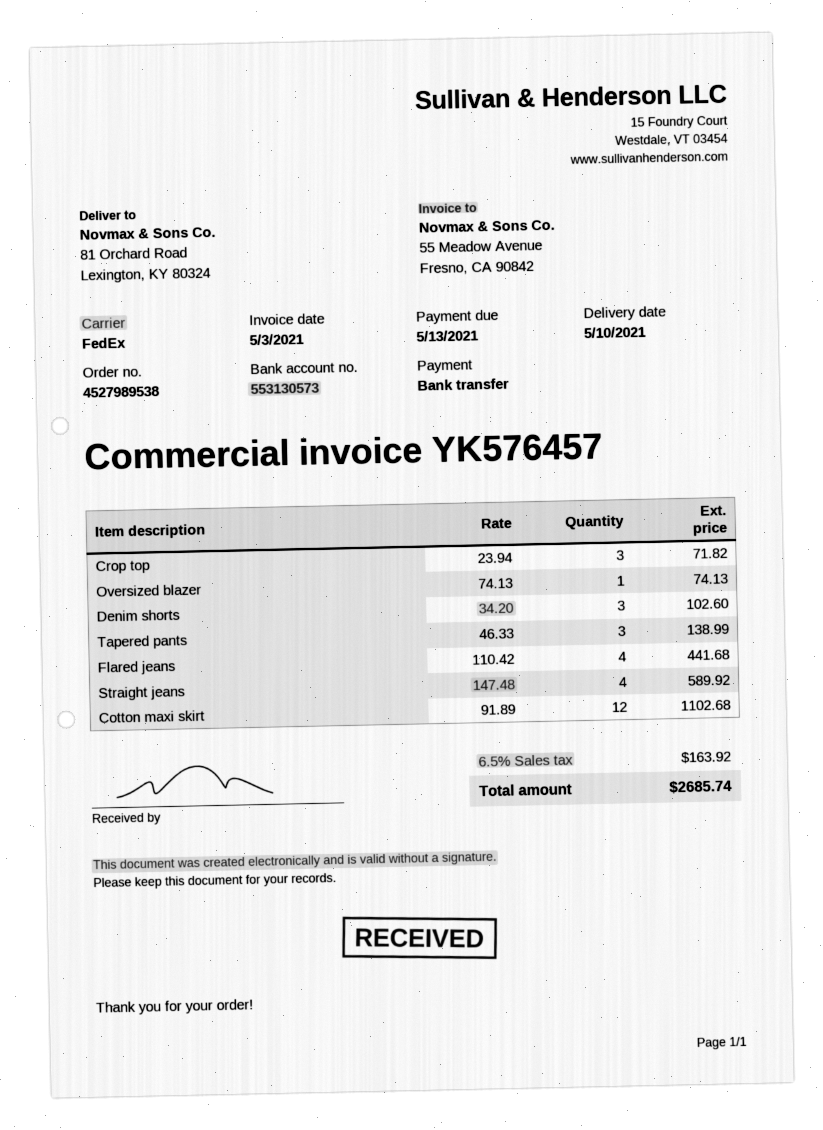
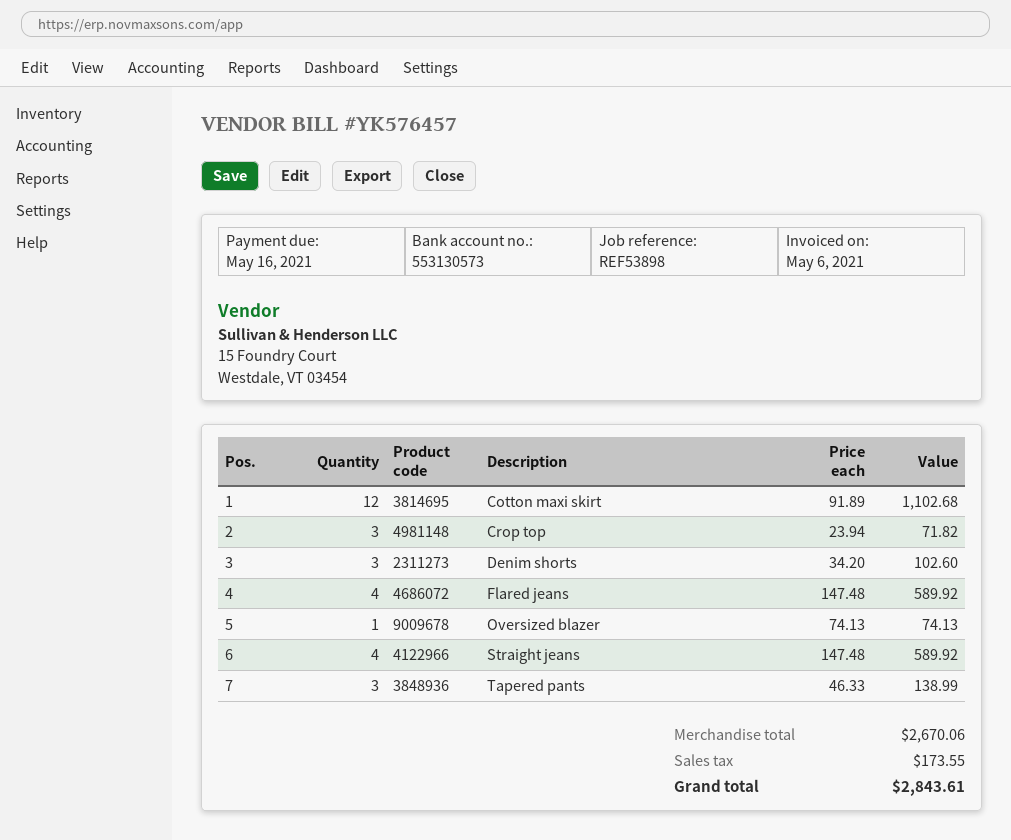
invoice date: 2021-05-03 -> 2021-05-06
due date: 2021-05-13 -> 2021-05-16
Flared jeans: 4 x 110.42 = 441.68 -> 4 x 147.48 = 589.92
tax: 163.92 -> 173.55
total: 2685.74 -> 2843.61

